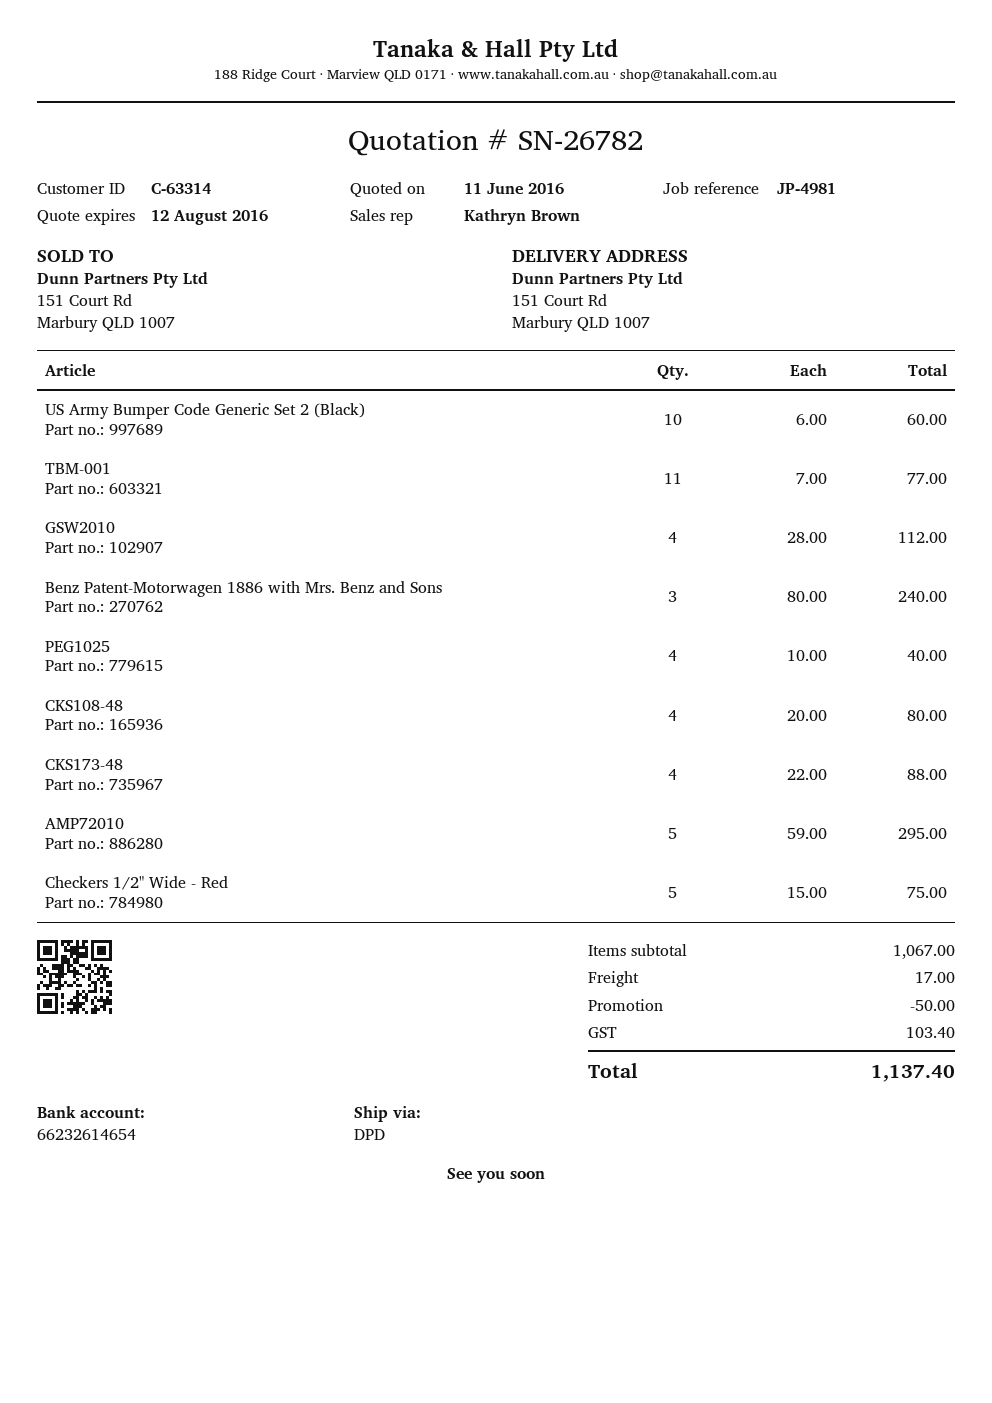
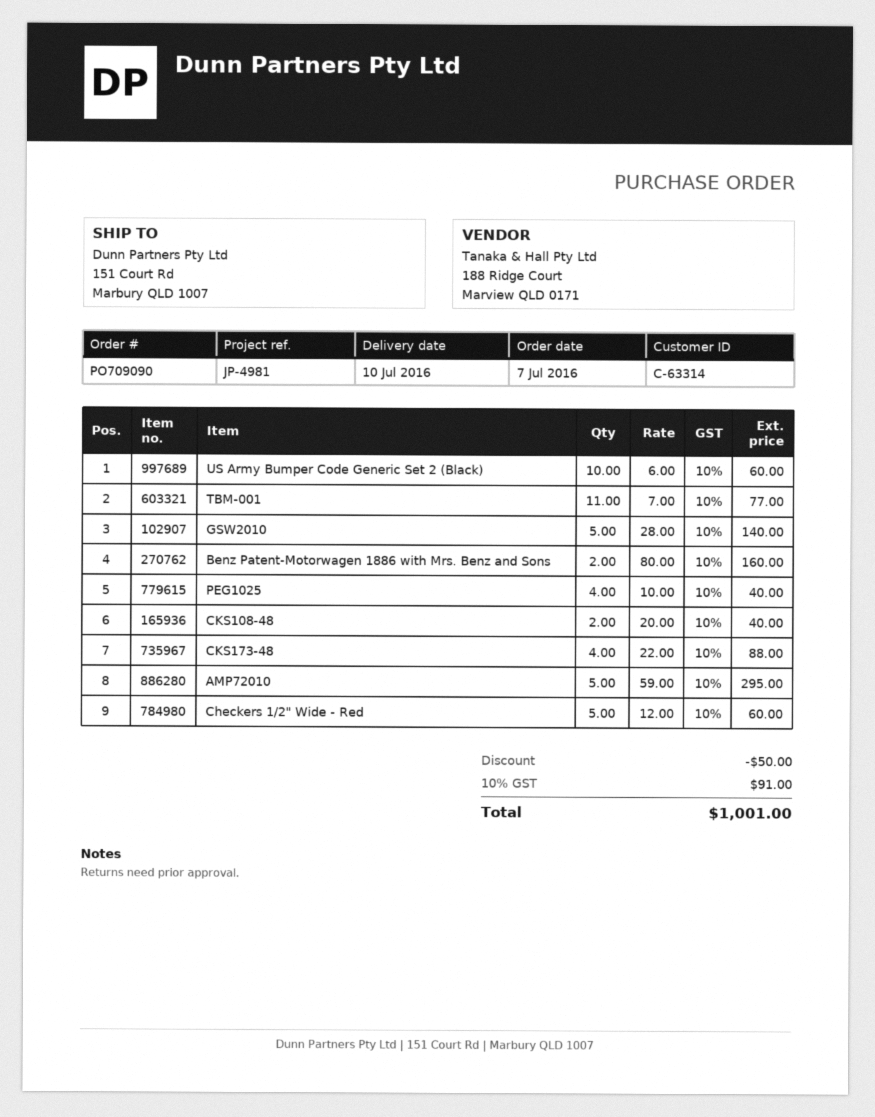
GSW2010: 4 x 28.00 = 112.00 -> 5 x 28.00 = 140.00
Benz Patent-Motorwagen 1886 with Mrs. Benz and Sons: 3 x 80.00 = 240.00 -> 2 x 80.00 = 160.00
CKS108-48: 4 x 20.00 = 80.00 -> 2 x 20.00 = 40.00
Checkers 1/2" Wide - Red: 5 x 15.00 = 75.00 -> 5 x 12.00 = 60.00
shipping: 17.00 -> none
tax: 103.40 -> 91.00
total: 1137.40 -> 1001.00

